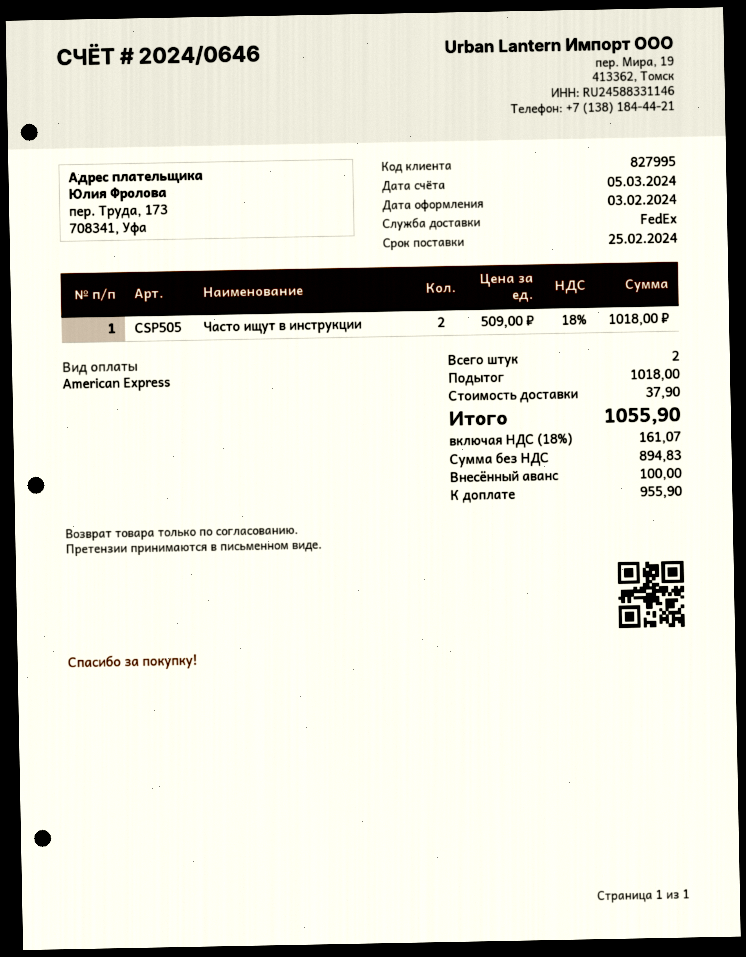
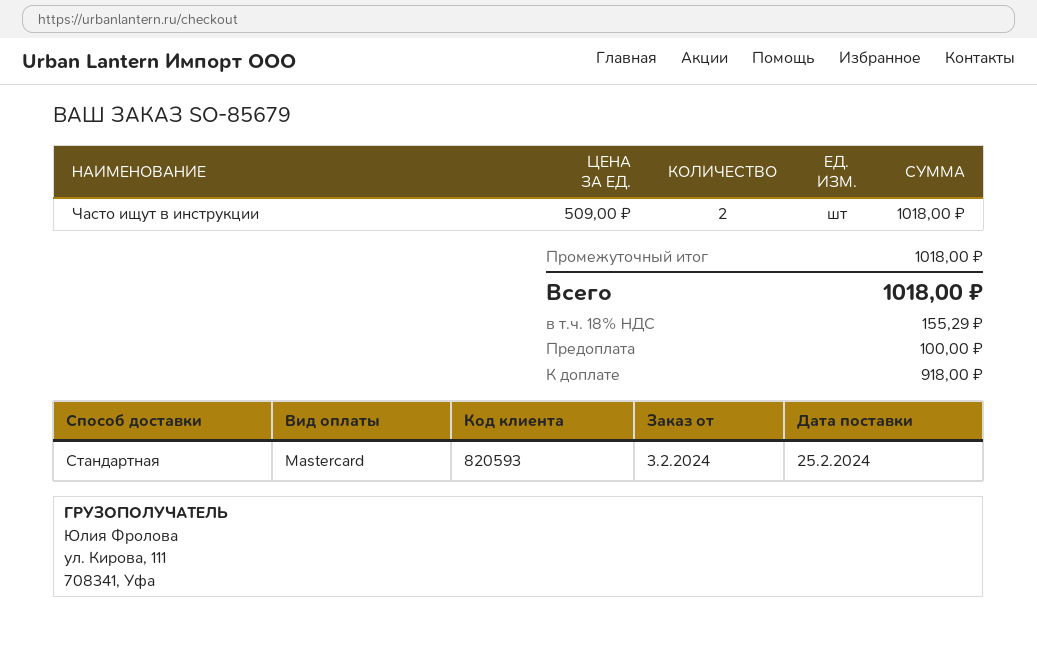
customer number: 827995 -> 820593
payment method: American Express -> Mastercard
shipping method: FedEx -> standard
shipping: 37.90 -> none
tax: 18% = 161.07 -> 18% = 155.29
total: 1055.90 -> 1018.00
balance: 955.90 -> 918.00

